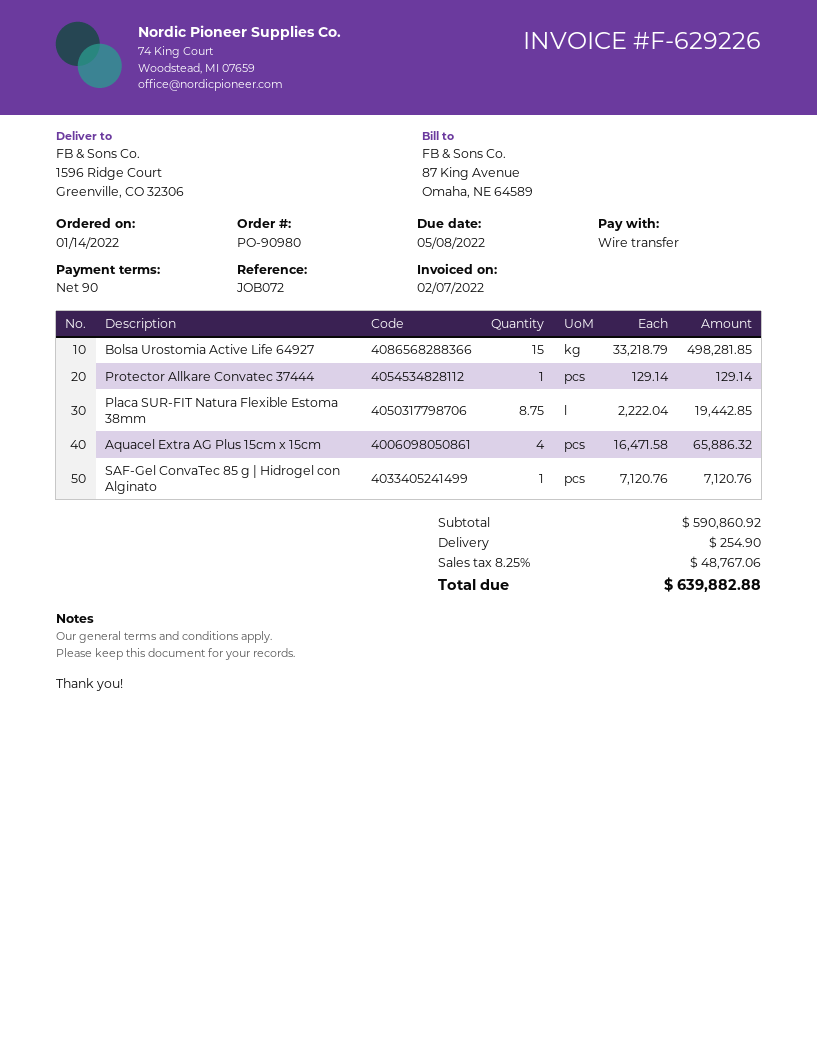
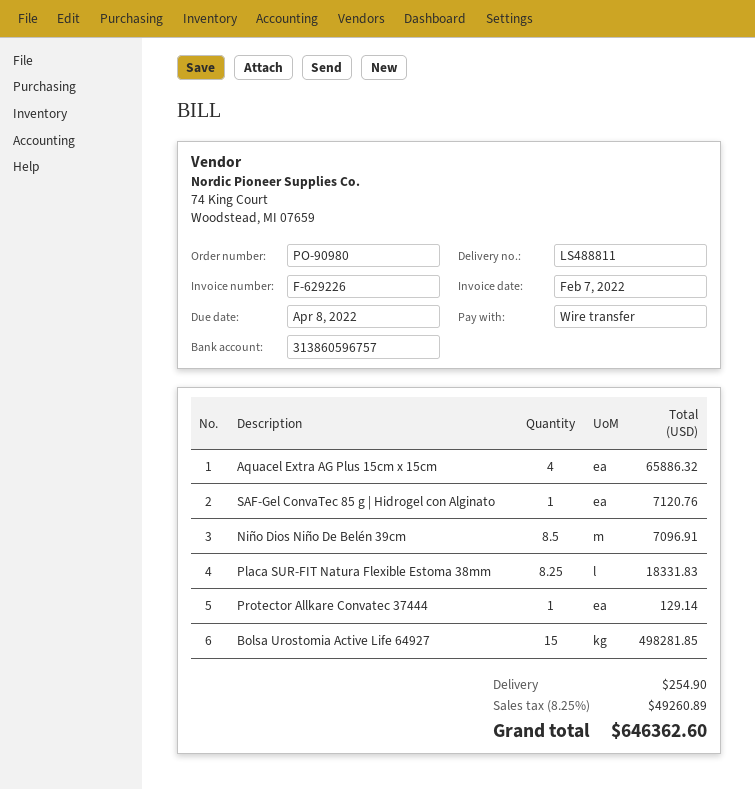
due date: 2022-05-08 -> 2022-04-08
Placa SUR-FIT Natura Flexible Estoma 38mm: 8.75 for 19442.85 -> 8.25 for 18331.83
Niño Dios Niño De Belén 39cm: none -> 8.5 for 7096.91
tax: 8.25% = 48767.06 -> 8.25% = 49260.89
total: 639882.88 -> 646362.60

